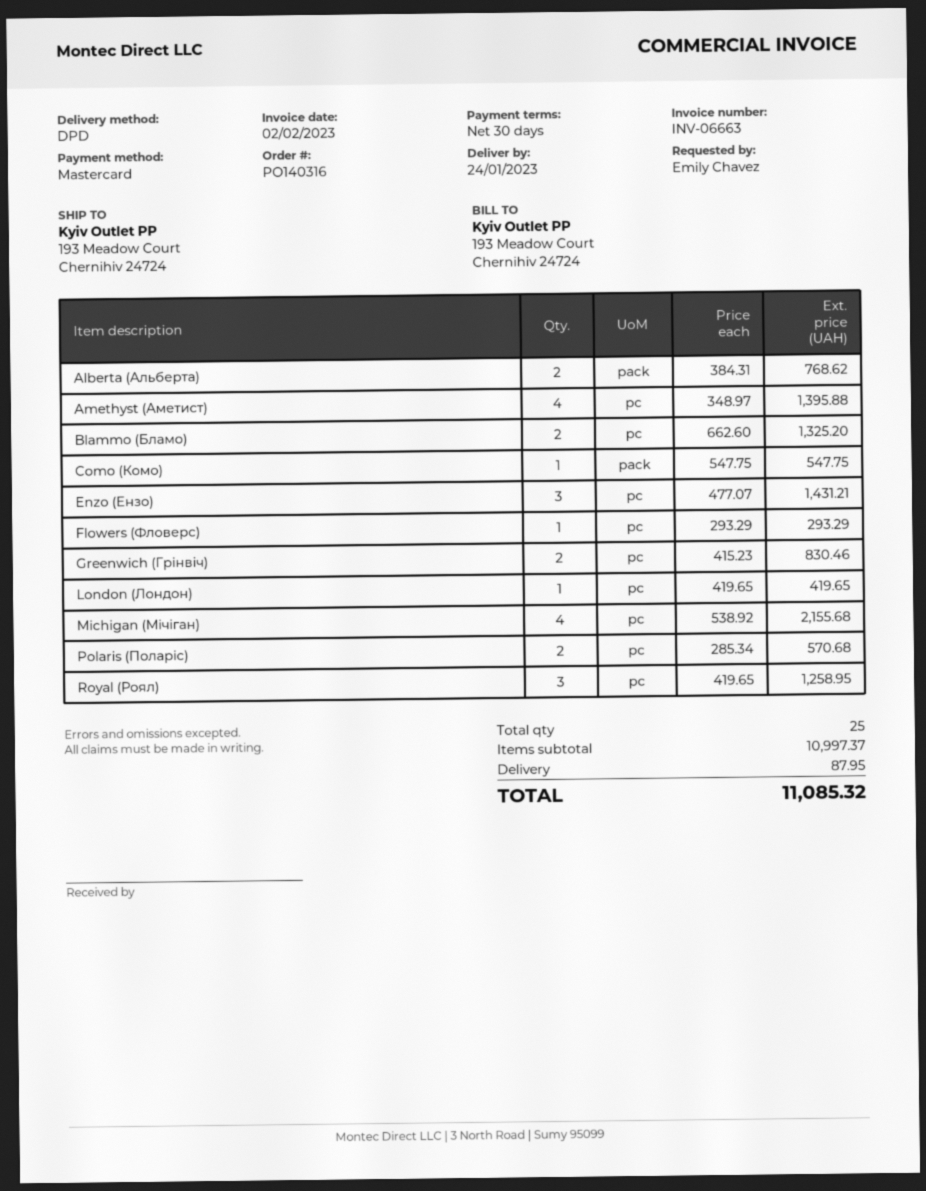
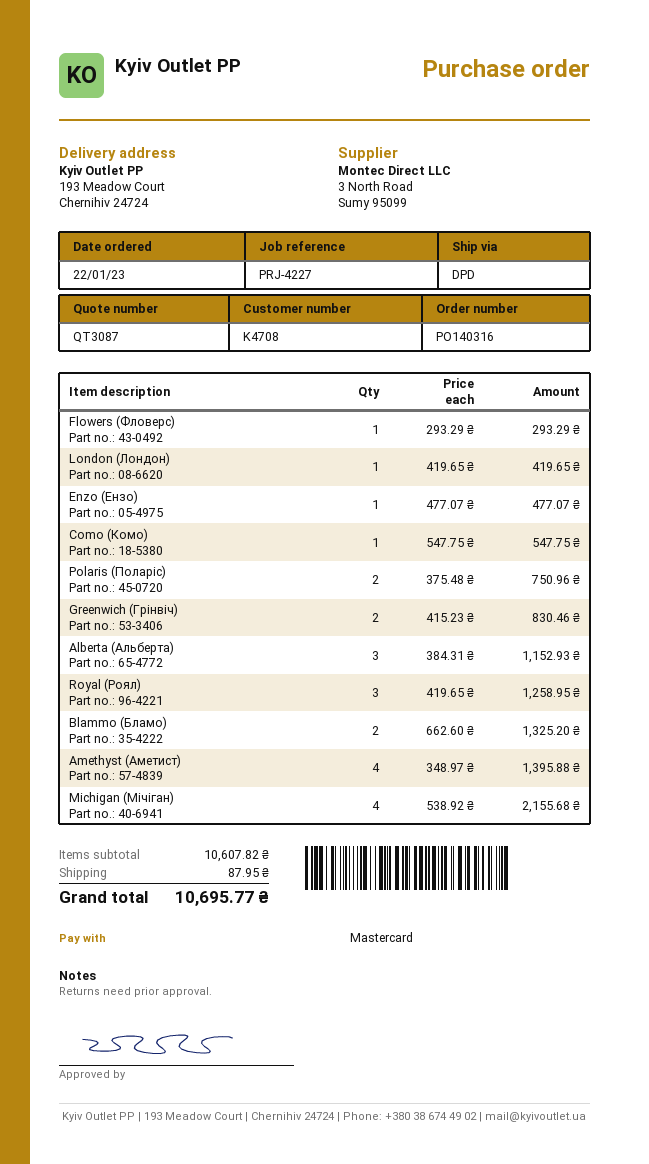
Alberta (Альберта): 2 x 384.31 = 768.62 -> 3 x 384.31 = 1152.93
Enzo (Ензо): 3 x 477.07 = 1431.21 -> 1 x 477.07 = 477.07
Polaris (Поларіс): 2 x 285.34 = 570.68 -> 2 x 375.48 = 750.96
subtotal: 10997.37 -> 10607.82
total: 11085.32 -> 10695.77

